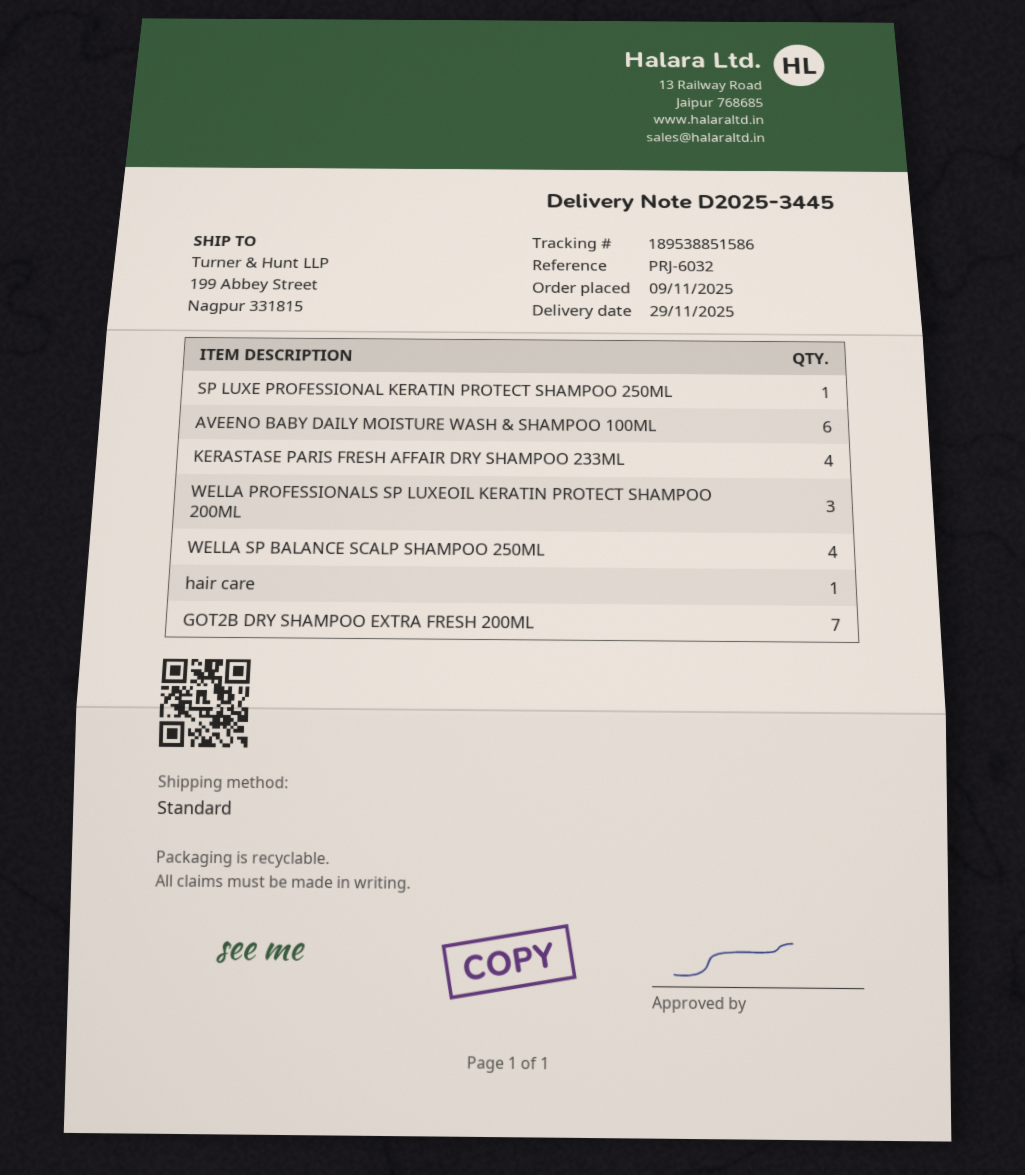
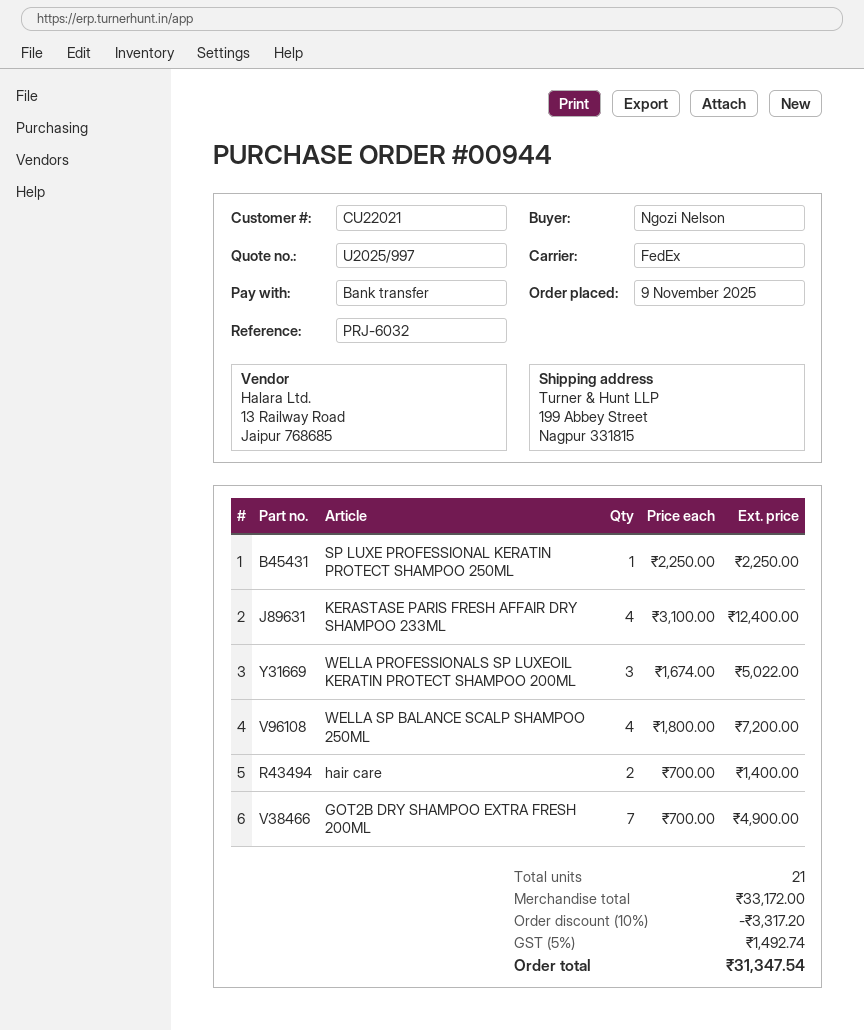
shipping method: standard -> FedEx
AVEENO BABY DAILY MOISTURE WASH & SHAMPOO 100ML: 6 -> none
hair care: 1 -> 2

